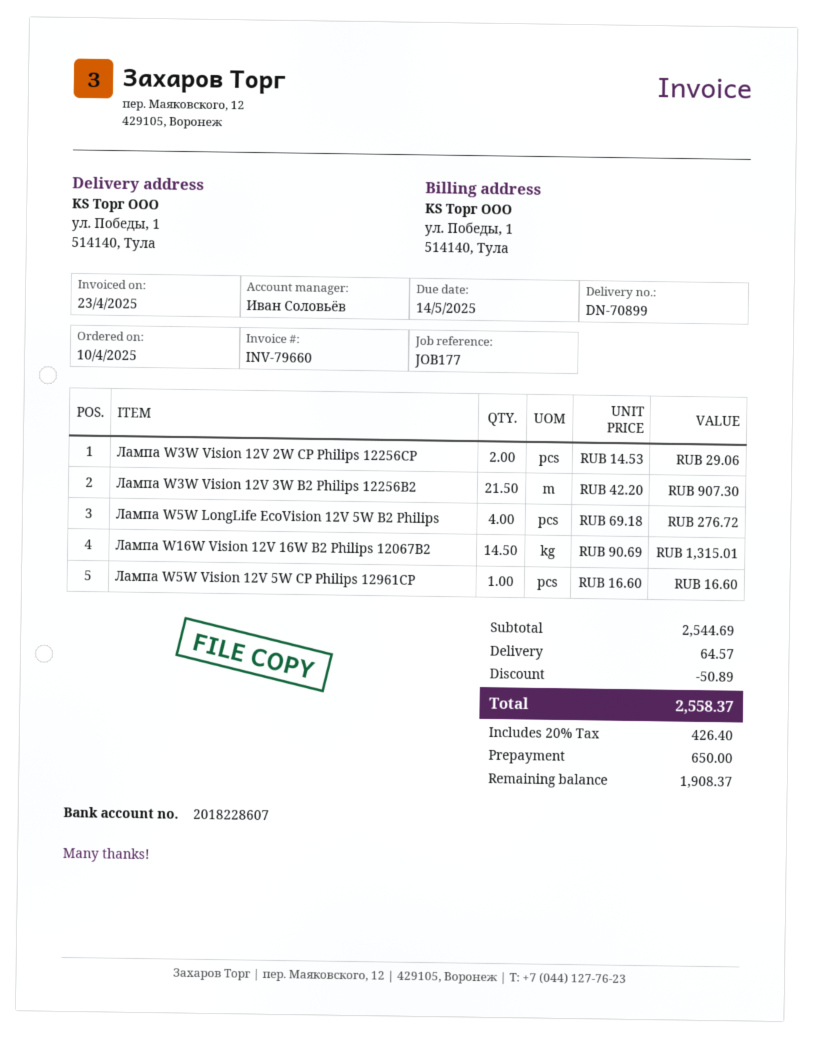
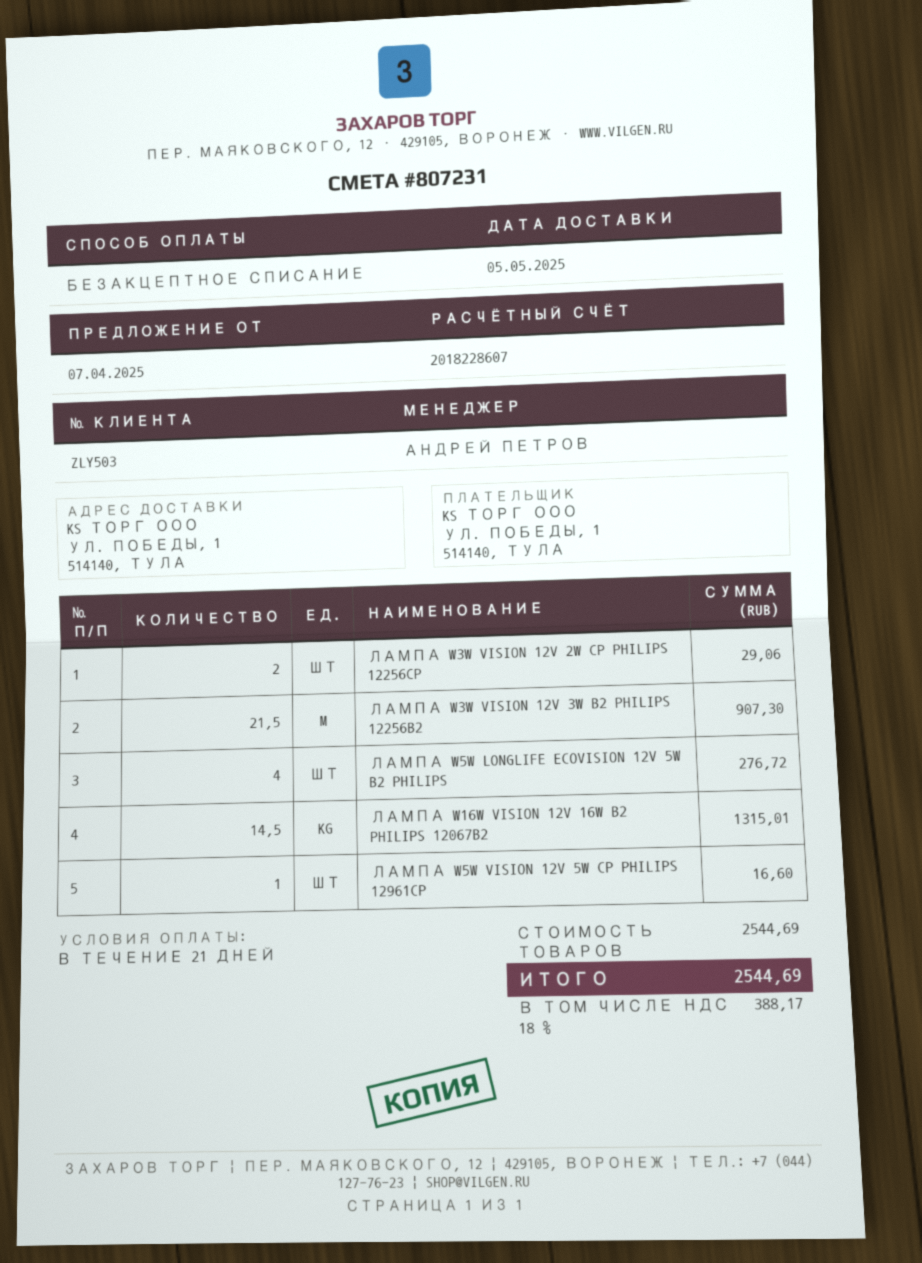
sales rep: Иван Соловьёв -> АНДРЕЙ ПЕТРОВ
discount: 50.89 -> none
shipping: 64.57 -> none
tax: 20% = 426.40 -> 18% = 388.17
total: 2558.37 -> 2544.69

